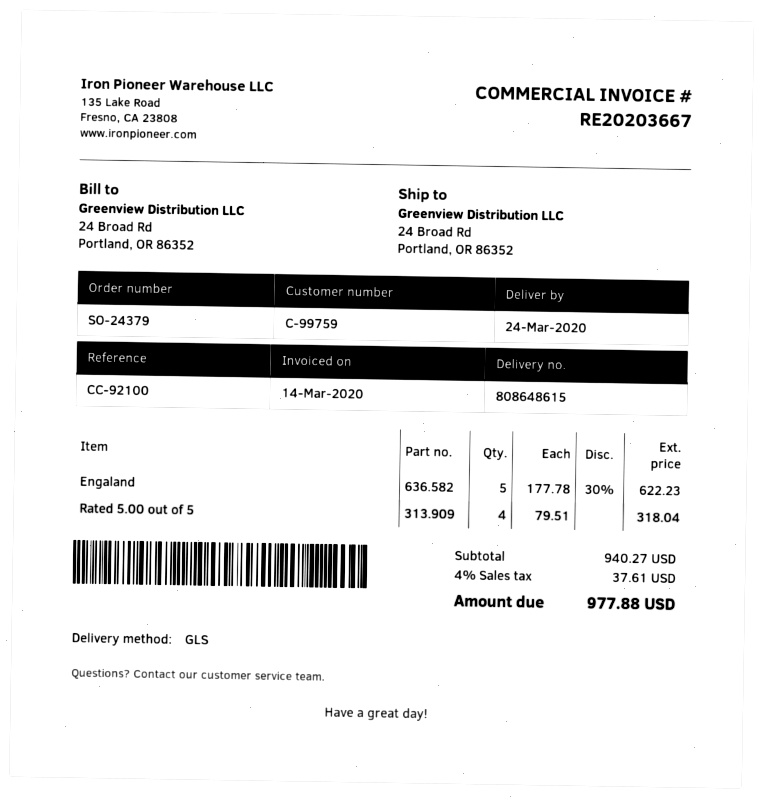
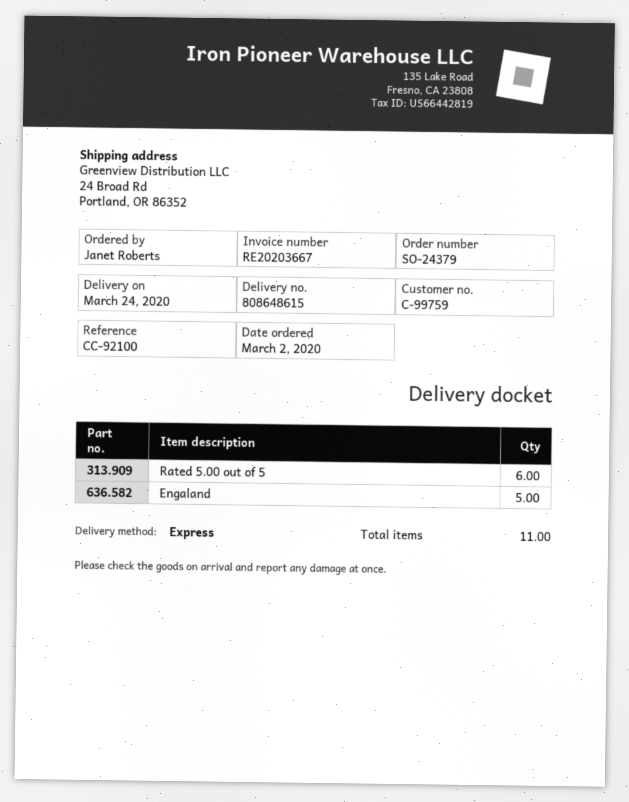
shipping method: GLS -> express
Rated 5.00 out of 5: 4 -> 6

